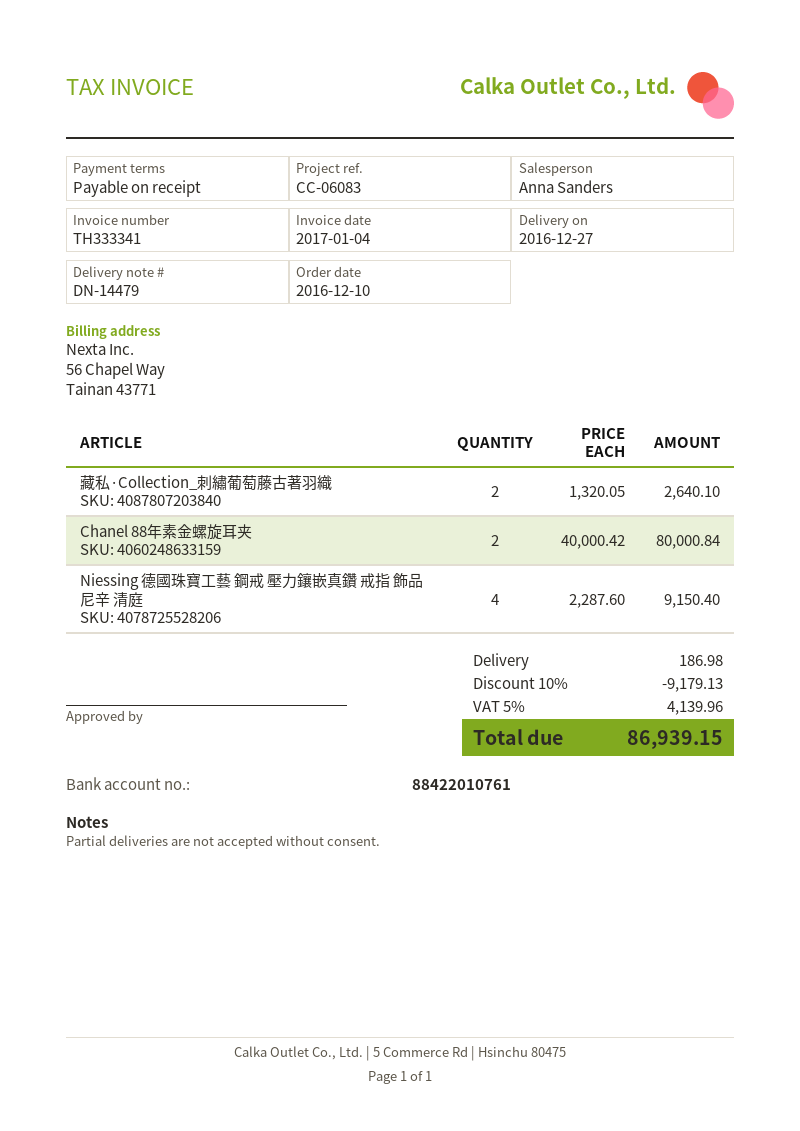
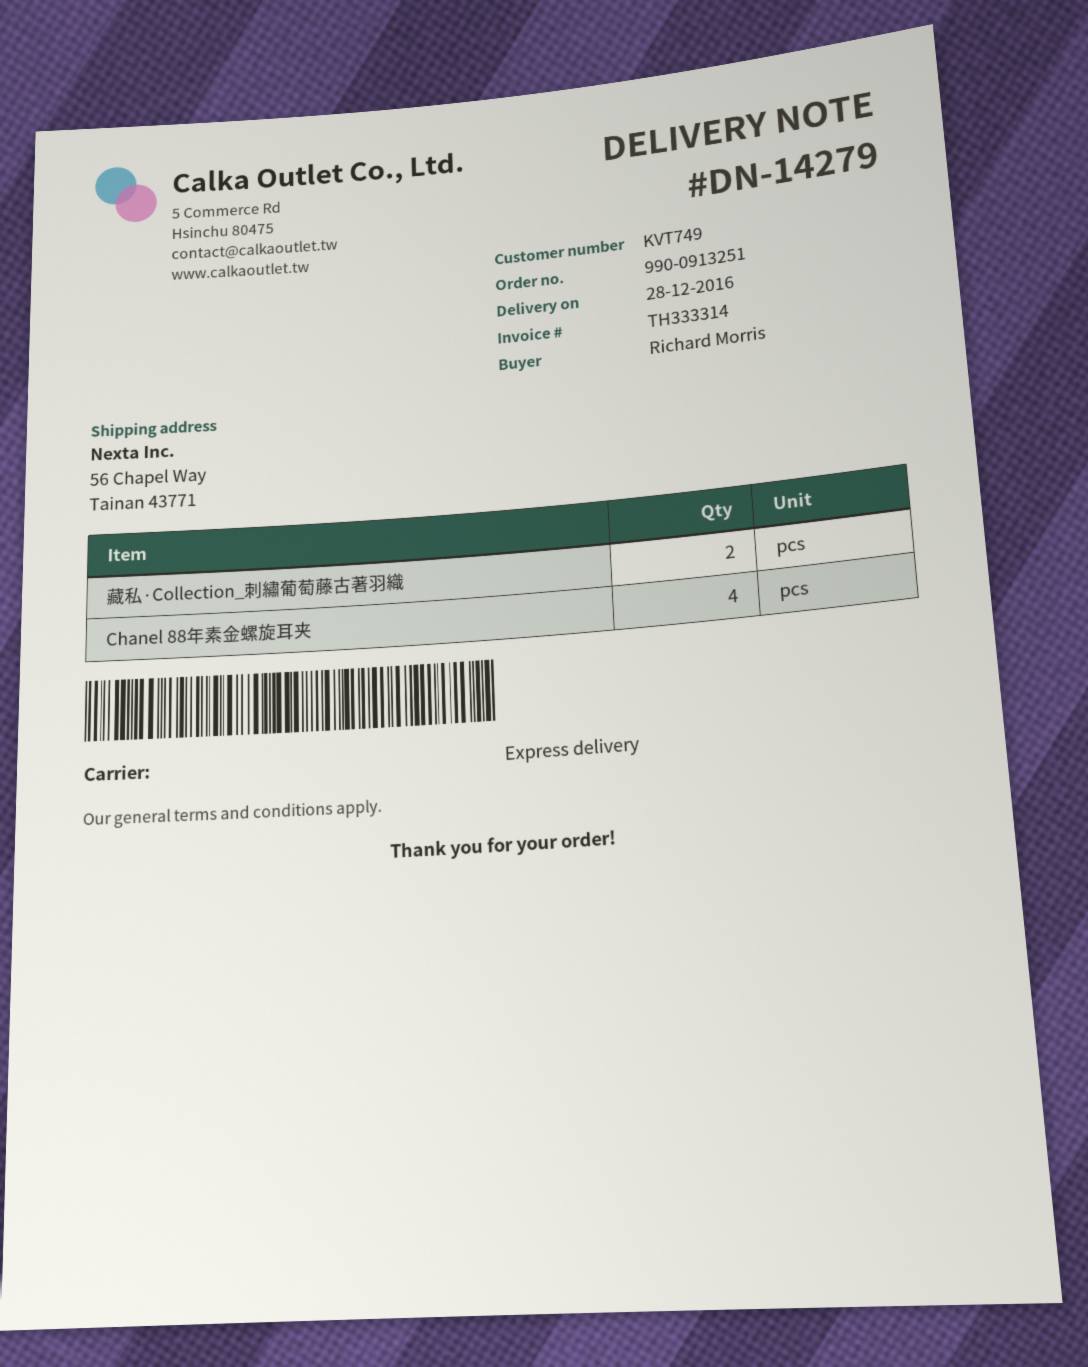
delivery note number: DN-14479 -> DN-14279
delivery date: 2016-12-27 -> 2016-12-28
invoice number: TH333341 -> TH333314
Chanel 88年素金螺旋耳夹: 2 -> 4
Niessing 德國珠寶工藝 鋼戒 壓力鑲嵌真鑽 戒指 飾品 尼辛 清庭: 4 -> none

